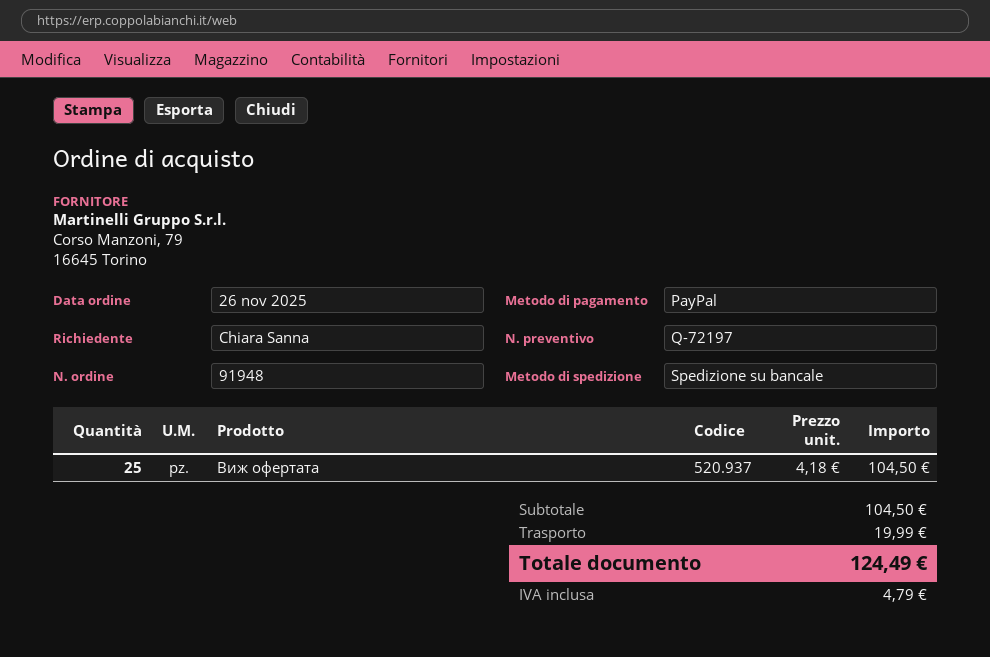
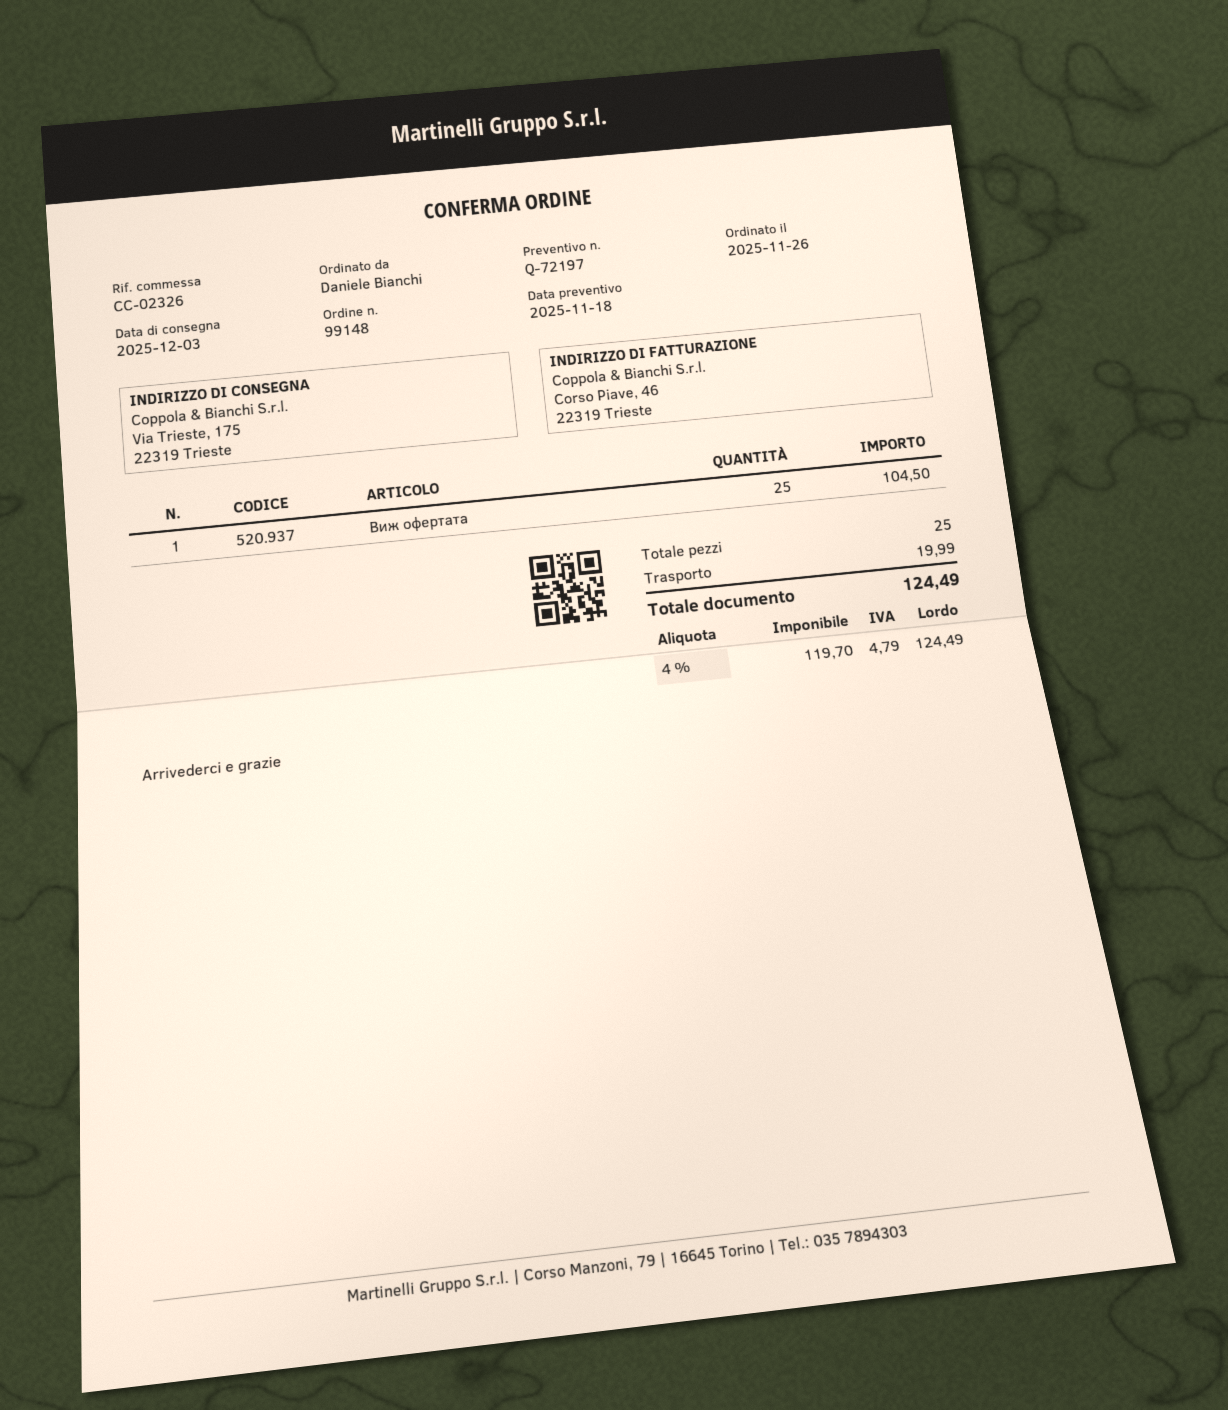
order number: 91948 -> 99148
ordered by: Chiara Sanna -> Daniele Bianchi

